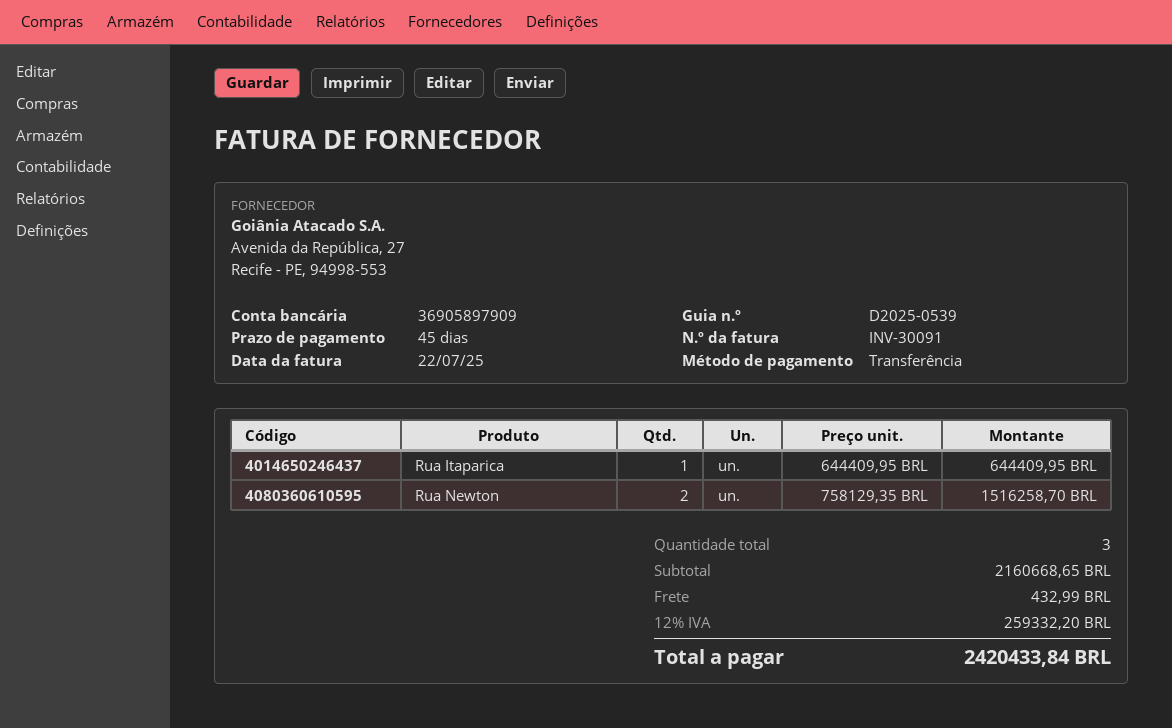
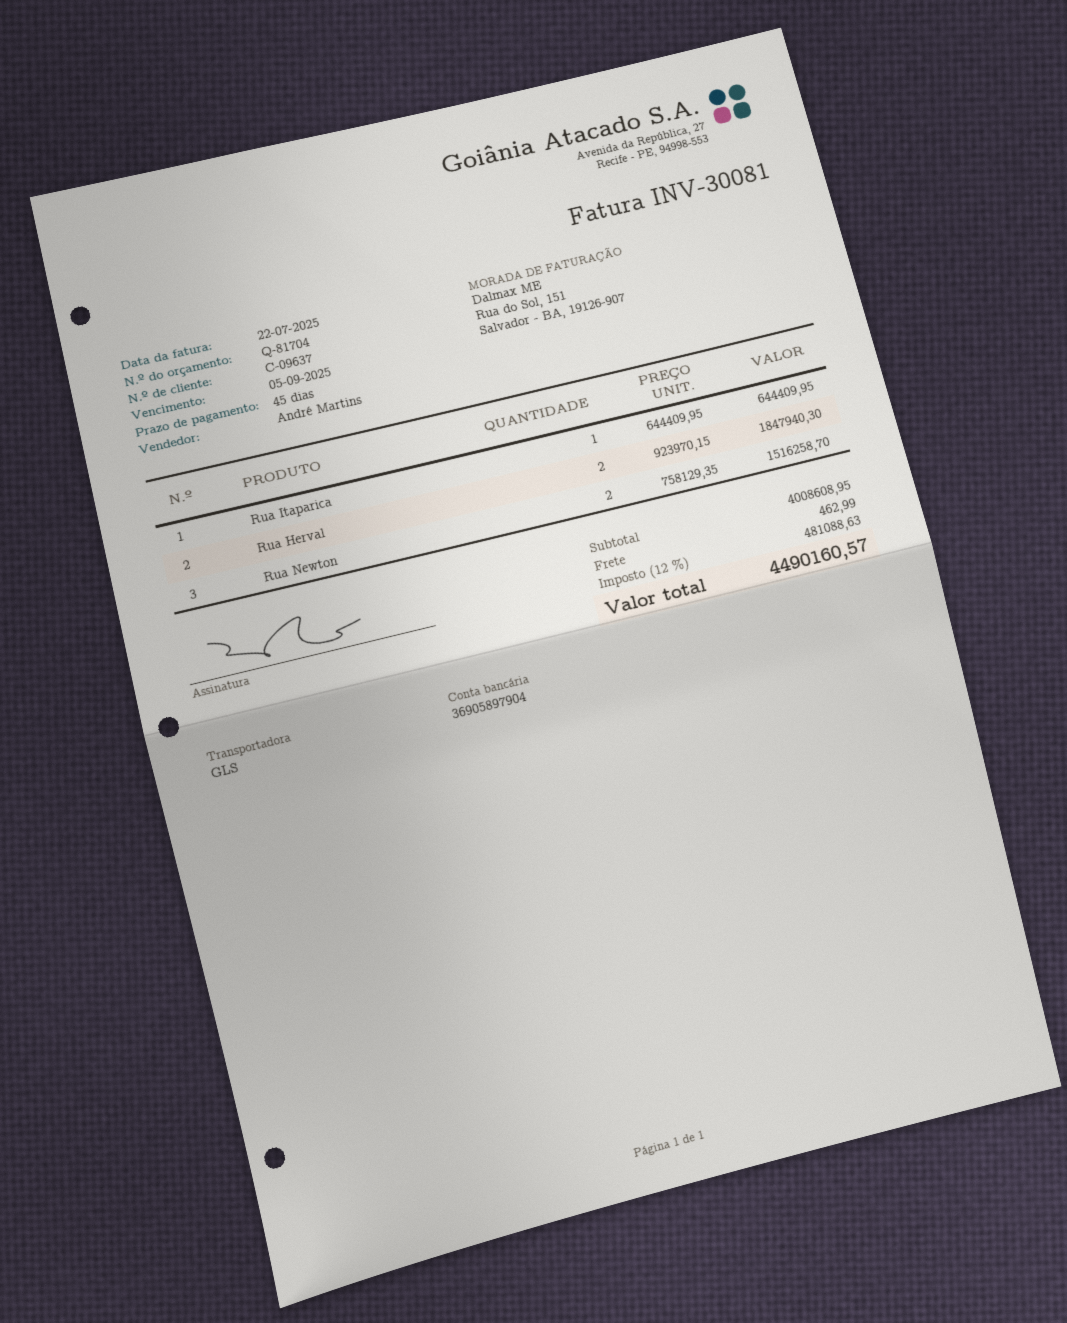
invoice number: INV-30091 -> INV-30081
bank account: 36905897909 -> 36905897904
Rua Herval: none -> 2 x 923970.15 = 1847940.30
subtotal: 2160668.65 -> 4008608.95
shipping: 432.99 -> 462.99
tax: 12% = 259332.20 -> 12% = 481088.63
total: 2420433.84 -> 4490160.57

